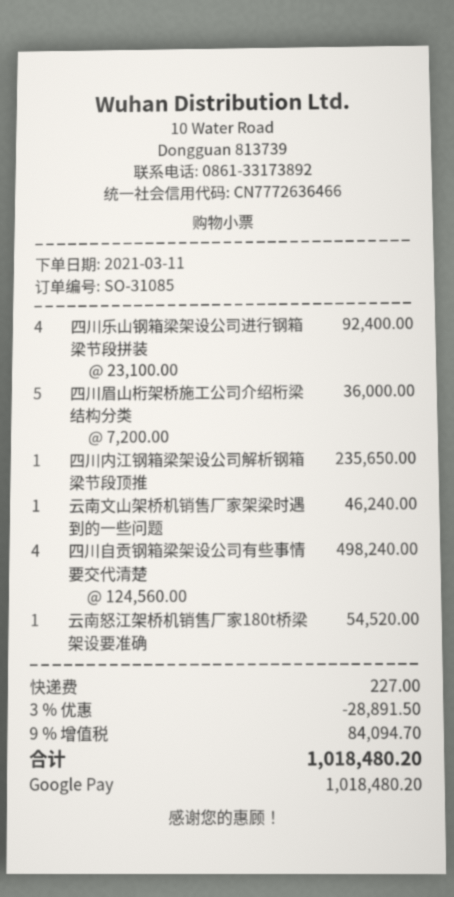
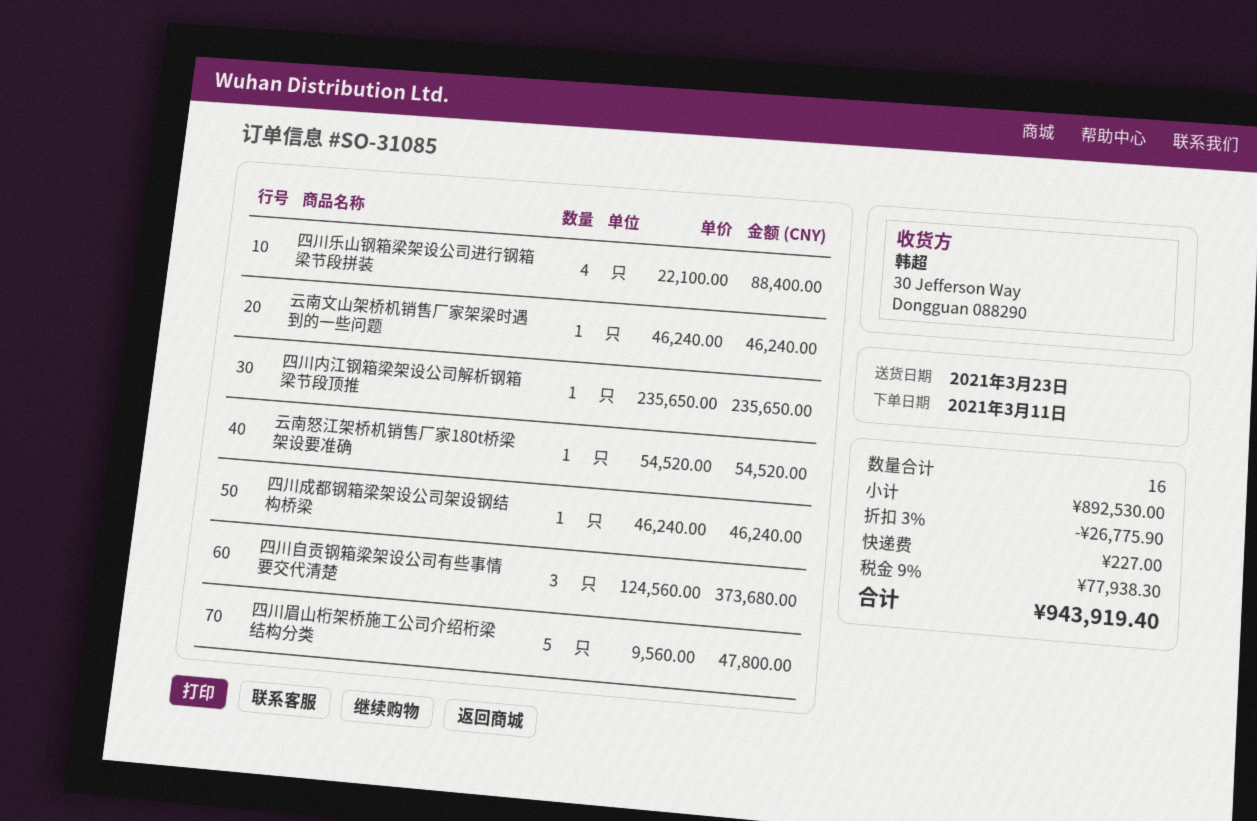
四川乐山钢箱梁架设公司进行钢箱梁节段拼装: 4 x 23100.00 = 92400.00 -> 4 x 22100.00 = 88400.00
四川眉山桁架桥施工公司介绍桁梁结构分类: 5 x 7200.00 = 36000.00 -> 5 x 9560.00 = 47800.00
四川自贡钢箱梁架设公司有些事情要交代清楚: 4 x 124560.00 = 498240.00 -> 3 x 124560.00 = 373680.00
四川成都钢箱梁架设公司架设钢结构桥梁: none -> 1 x 46240.00 = 46240.00
discount: 3% = 28891.50 -> 3% = 26775.90
tax: 9% = 84094.70 -> 9% = 77938.30
total: 1018480.20 -> 943919.40

